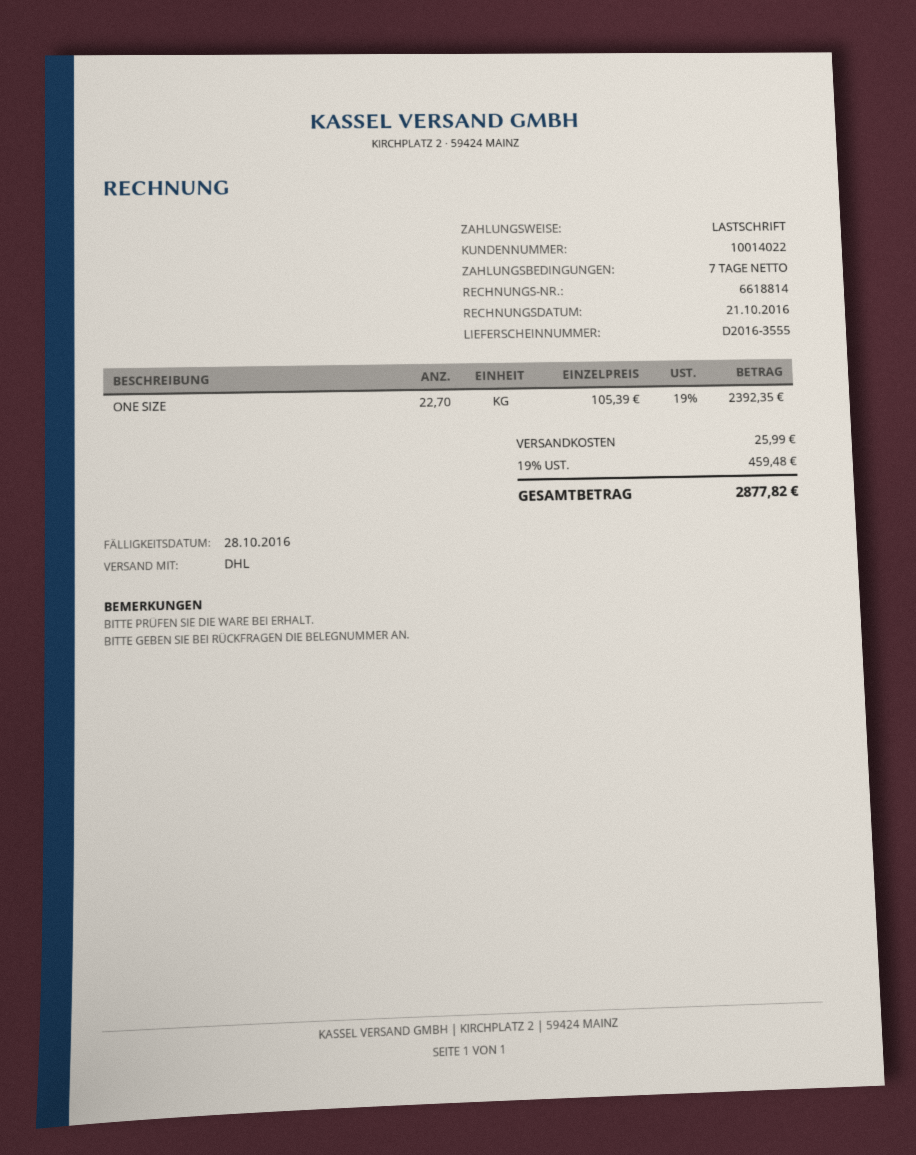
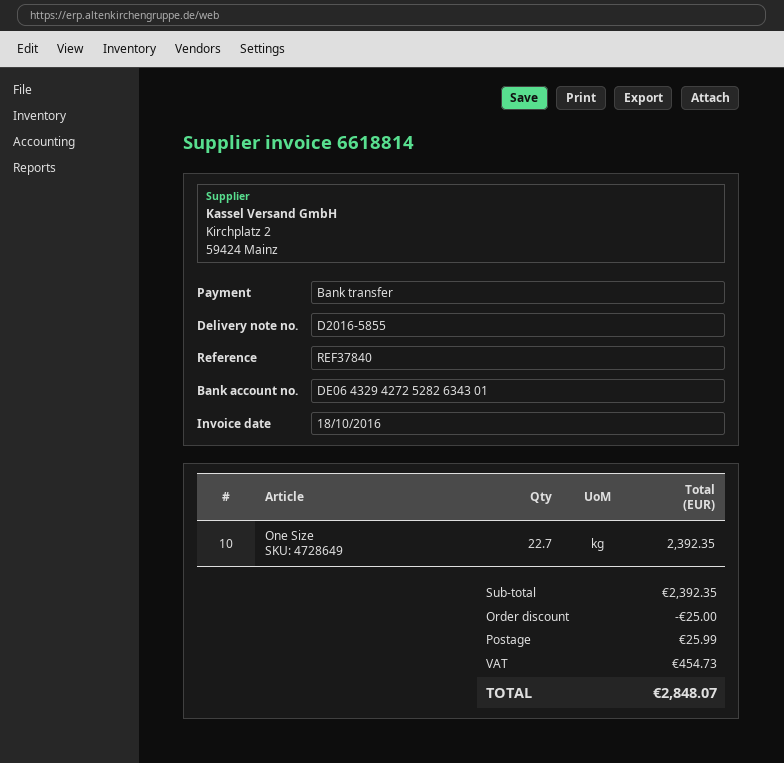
delivery note number: D2016-3555 -> D2016-5855
invoice date: 2016-10-21 -> 2016-10-18
payment method: direct debit -> bank transfer
discount: none -> 25.00
tax: 459.48 -> 454.73
total: 2877.82 -> 2848.07

